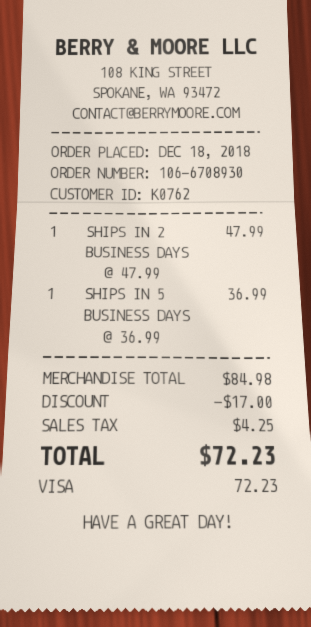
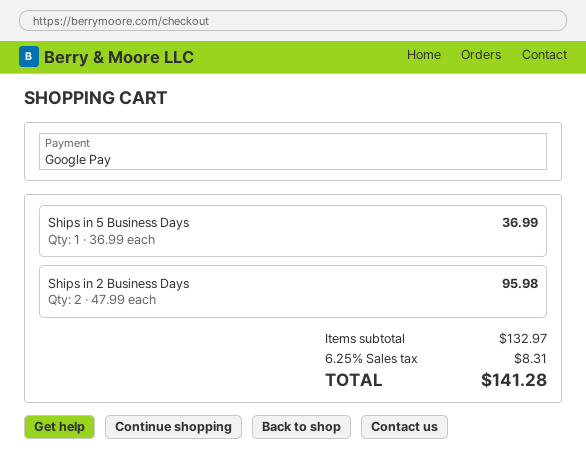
payment method: Visa -> Google Pay
SHIPS IN 2 BUSINESS DAYS: 1 x 47.99 = 47.99 -> 2 x 47.99 = 95.98
subtotal: 84.98 -> 132.97
discount: 17.00 -> none
tax: 4.25 -> 8.31
total: 72.23 -> 141.28

